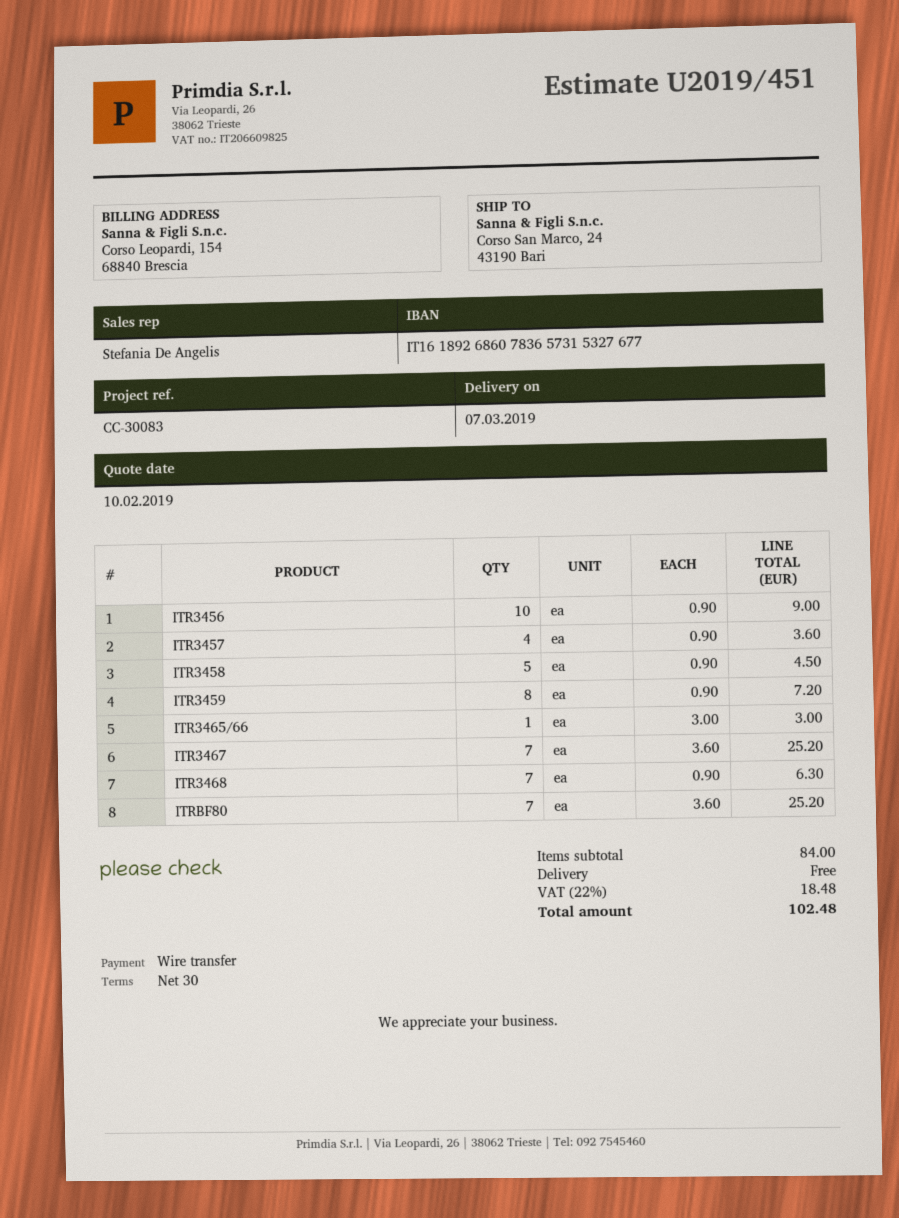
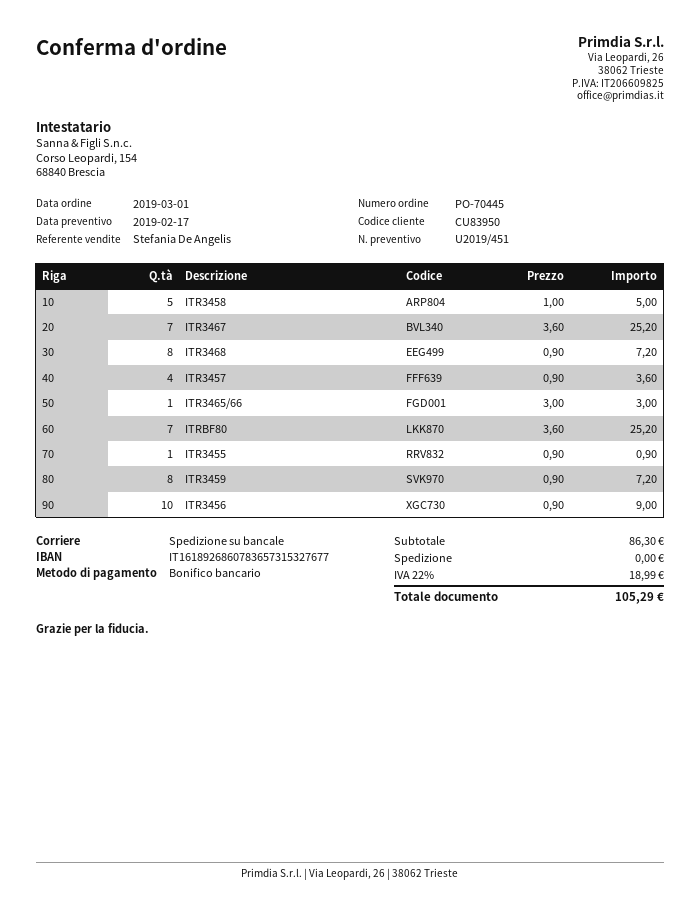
quote date: 2019-02-10 -> 2019-02-17
ITR3458: 5 x 0.90 = 4.50 -> 5 x 1.00 = 5.00
ITR3468: 7 x 0.90 = 6.30 -> 8 x 0.90 = 7.20
ITR3455: none -> 1 x 0.90 = 0.90
subtotal: 84.00 -> 86.30
tax: 22% = 18.48 -> 22% = 18.99
total: 102.48 -> 105.29

